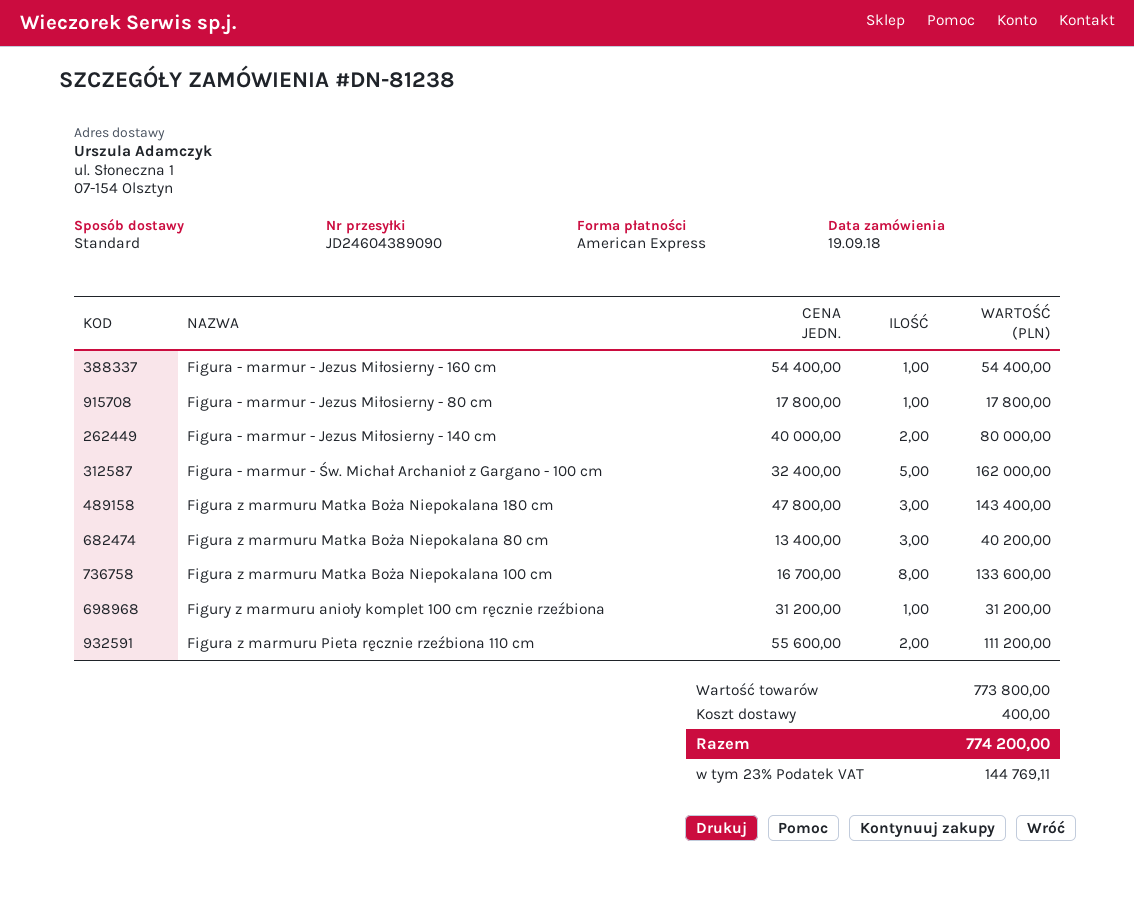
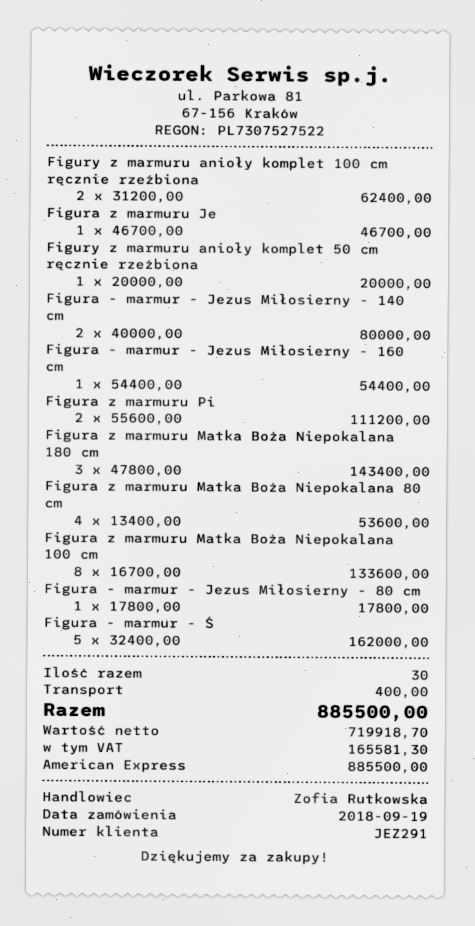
Figura z marmuru Matka Boża Niepokalana 80 cm: 3 x 13400.00 = 40200.00 -> 4 x 13400.00 = 53600.00
Figury z marmuru anioły komplet 100 cm ręcznie rzeźbiona: 1 x 31200.00 = 31200.00 -> 2 x 31200.00 = 62400.00
Figura z marmuru Je: none -> 1 x 46700.00 = 46700.00
Figury z marmuru anioły komplet 50 cm ręcznie rzeźbiona: none -> 1 x 20000.00 = 20000.00
tax: 144769.11 -> 165581.30
total: 774200.00 -> 885500.00

